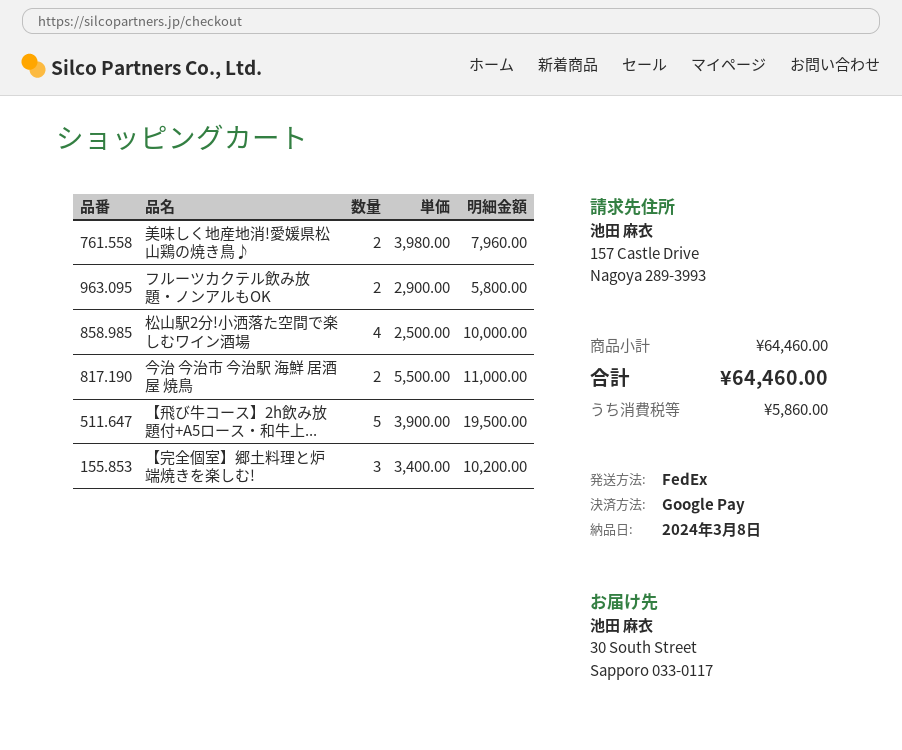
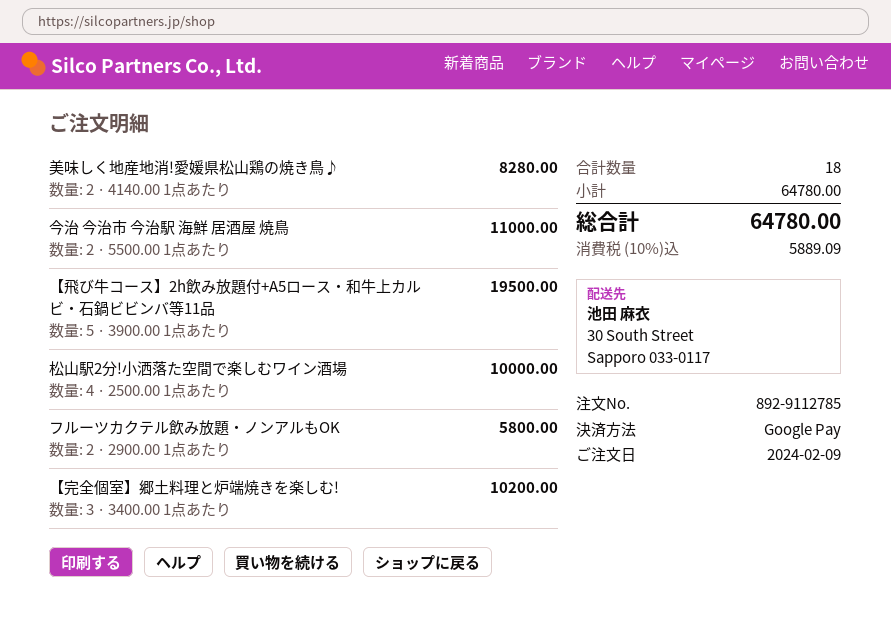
美味しく地産地消!愛媛県松山鶏の焼き鳥♪: 2 x 3980.00 = 7960.00 -> 2 x 4140.00 = 8280.00
subtotal: 64460.00 -> 64780.00
tax: 5860.00 -> 5889.09
total: 64460.00 -> 64780.00

